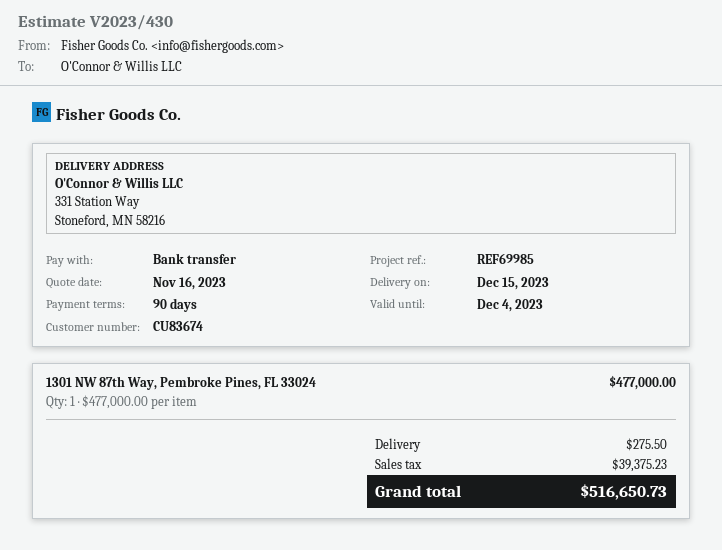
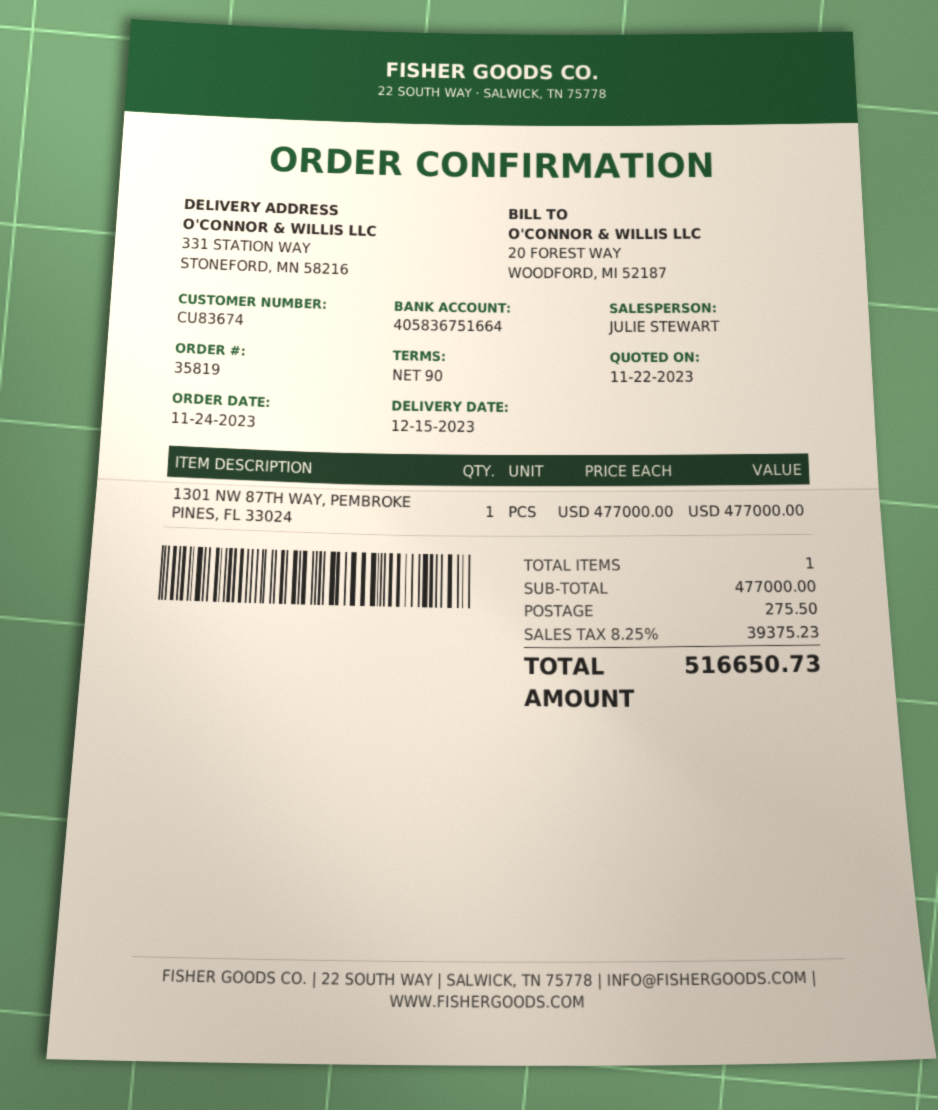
quote date: 2023-11-16 -> 2023-11-22

